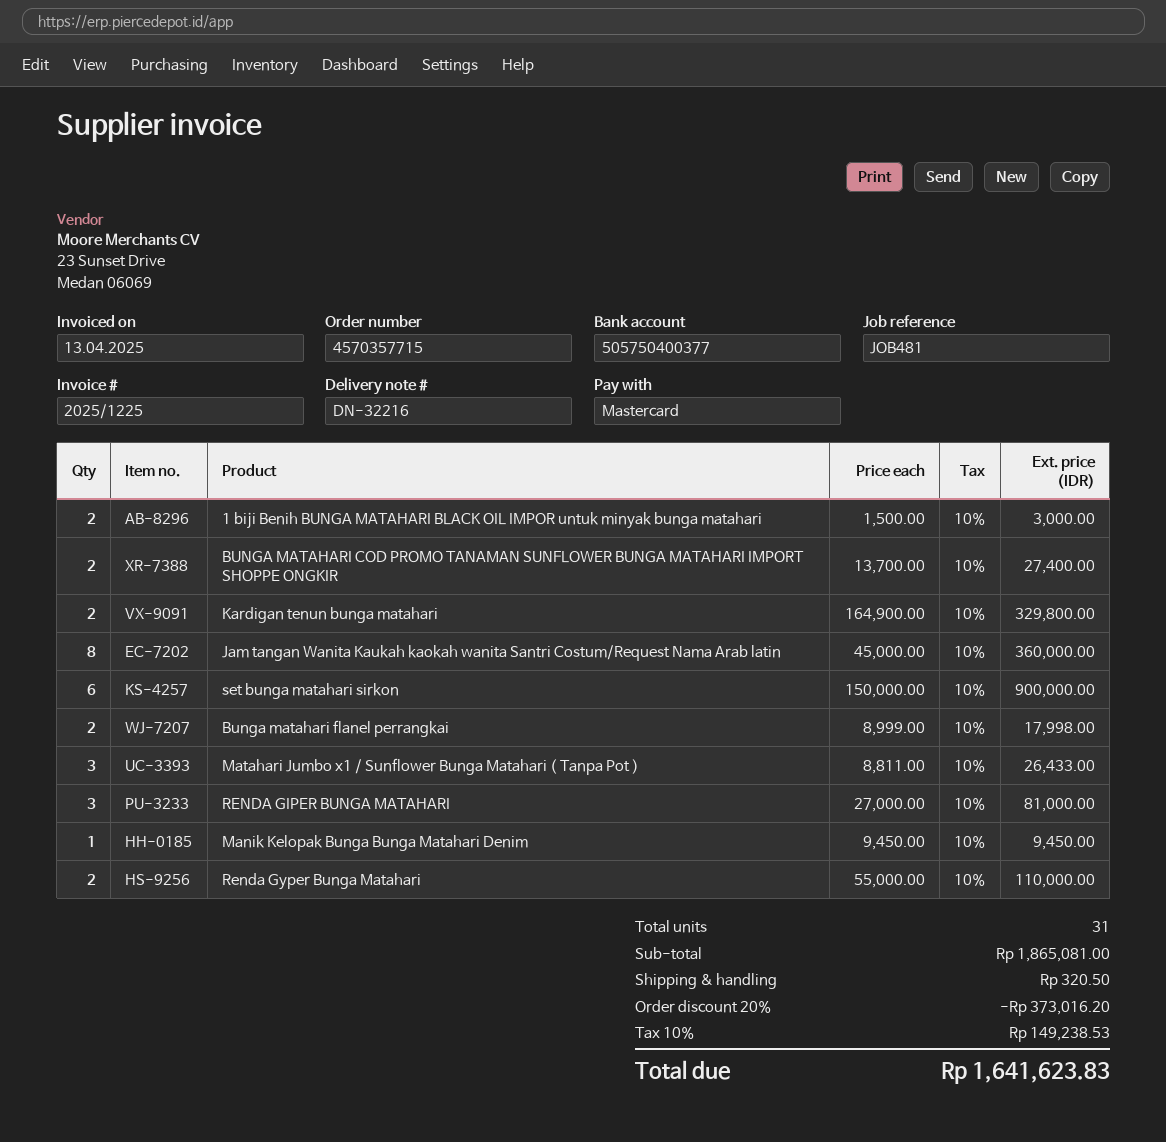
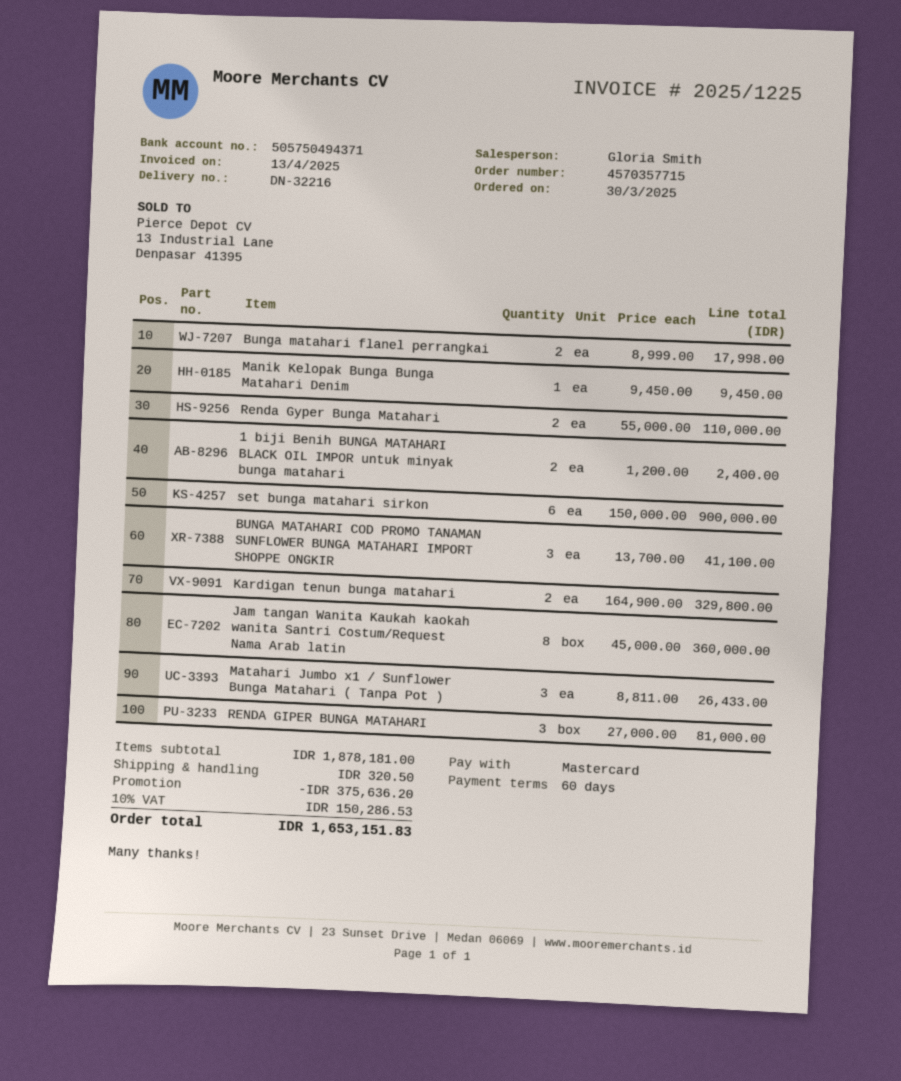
bank account: 505750400377 -> 505750494371
1 biji Benih BUNGA MATAHARI BLACK OIL IMPOR untuk minyak bunga matahari: 2 x 1500.00 = 3000.00 -> 2 x 1200.00 = 2400.00
BUNGA MATAHARI COD PROMO TANAMAN SUNFLOWER BUNGA MATAHARI IMPORT SHOPPE ONGKIR: 2 x 13700.00 = 27400.00 -> 3 x 13700.00 = 41100.00
subtotal: 1865081.00 -> 1878181.00
discount: 373016.20 -> 375636.20
tax: 10% = 149238.53 -> 10% = 150286.53
total: 1641623.83 -> 1653151.83

